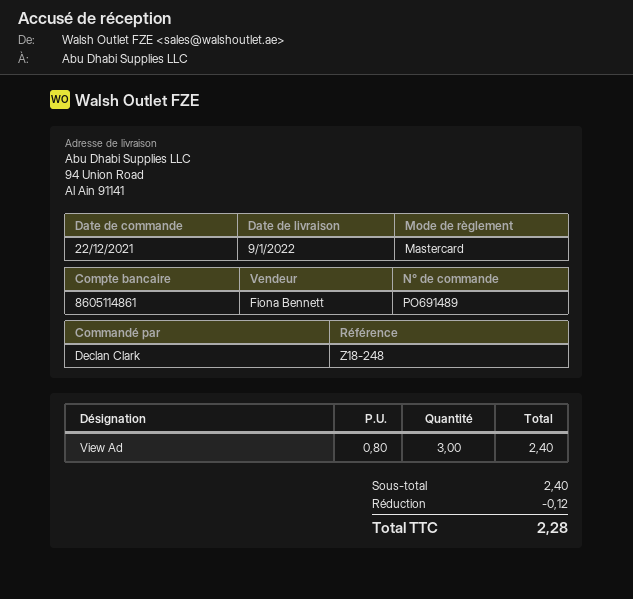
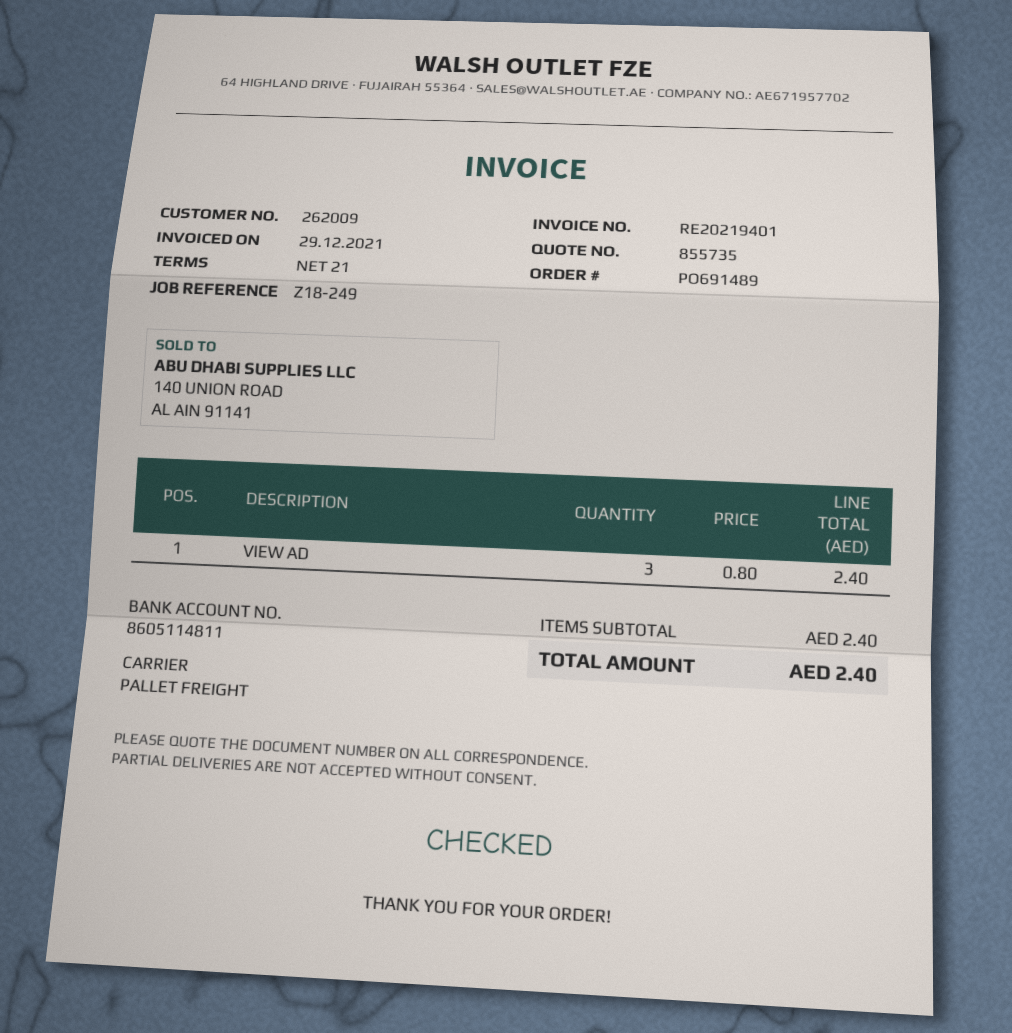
reference: Z18-248 -> Z18-249
bank account: 8605114861 -> 8605114811
discount: 0.12 -> none
total: 2.28 -> 2.40

